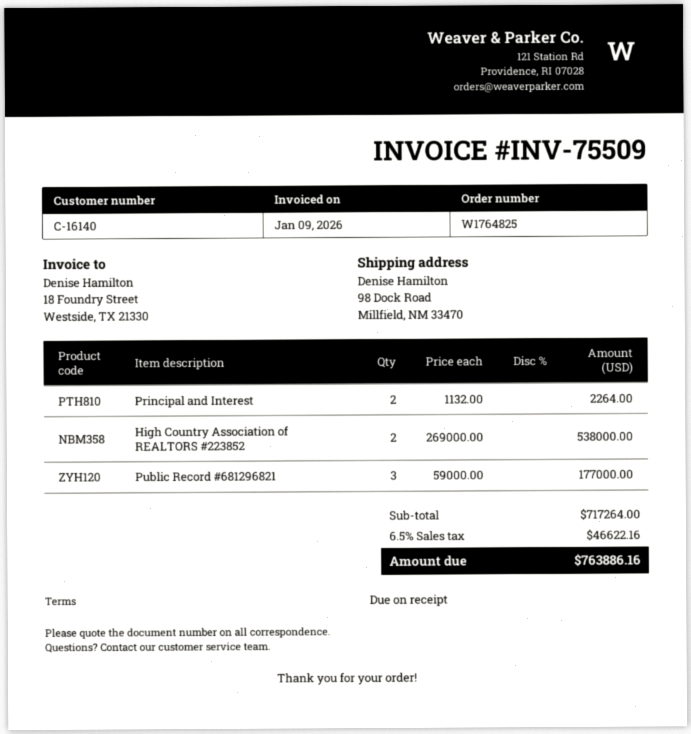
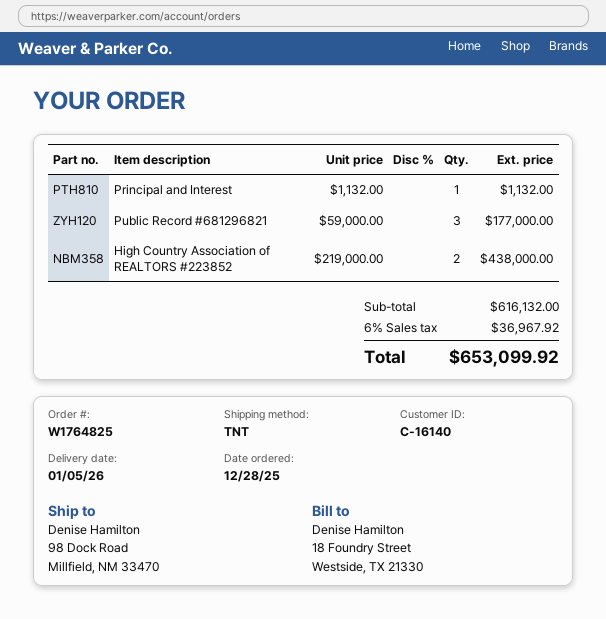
Principal and Interest: 2 x 1132.00 = 2264.00 -> 1 x 1132.00 = 1132.00
High Country Association of REALTORS #223852: 2 x 269000.00 = 538000.00 -> 2 x 219000.00 = 438000.00
subtotal: 717264.00 -> 616132.00
tax: 6.5% = 46622.16 -> 6% = 36967.92
total: 763886.16 -> 653099.92

